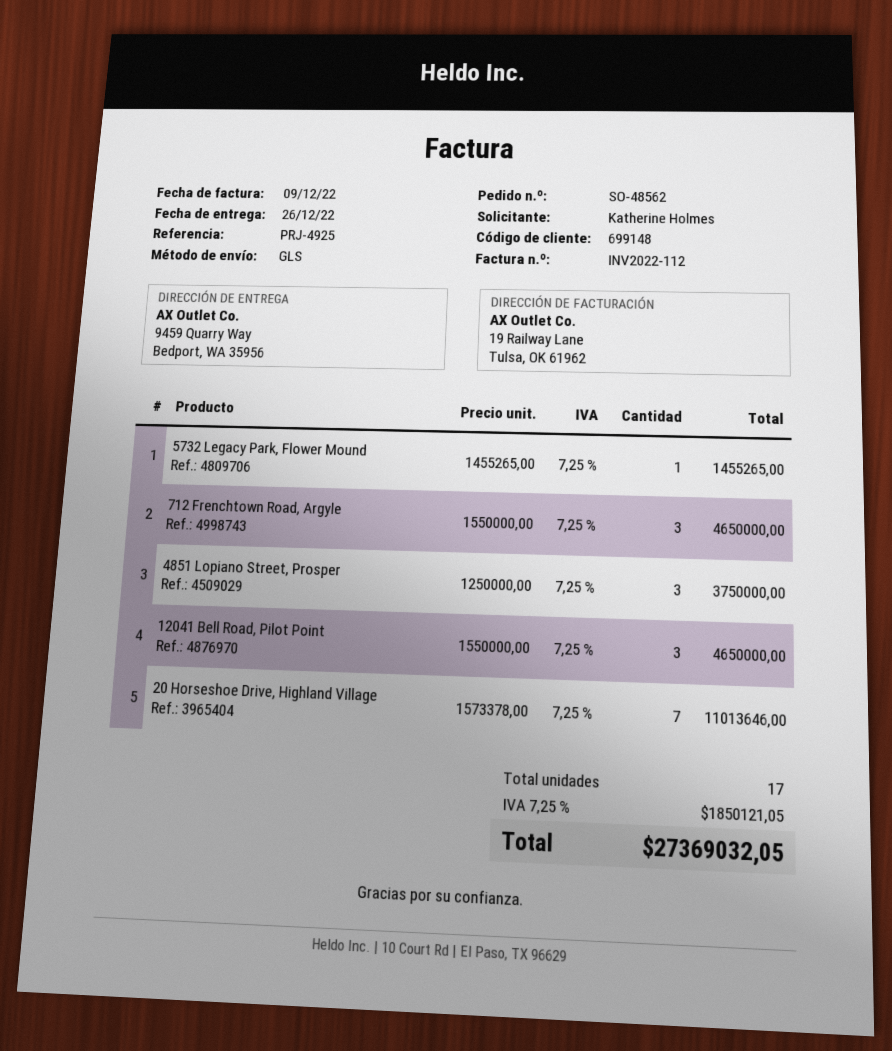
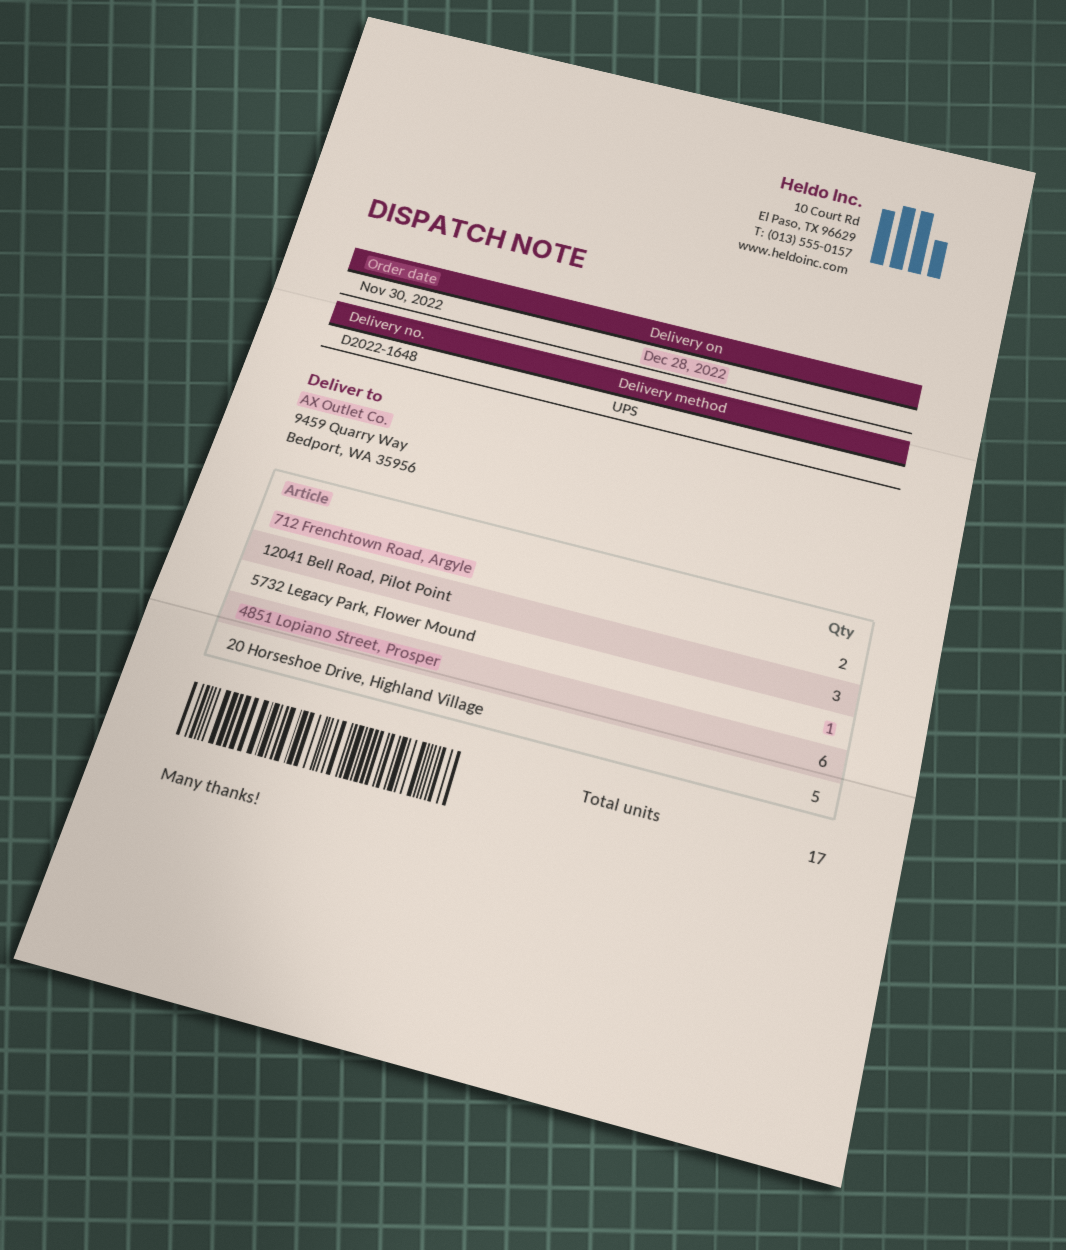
delivery date: 2022-12-26 -> 2022-12-28
shipping method: GLS -> UPS
712 Frenchtown Road, Argyle: 3 -> 2
4851 Lopiano Street, Prosper: 3 -> 6
20 Horseshoe Drive, Highland Village: 7 -> 5

